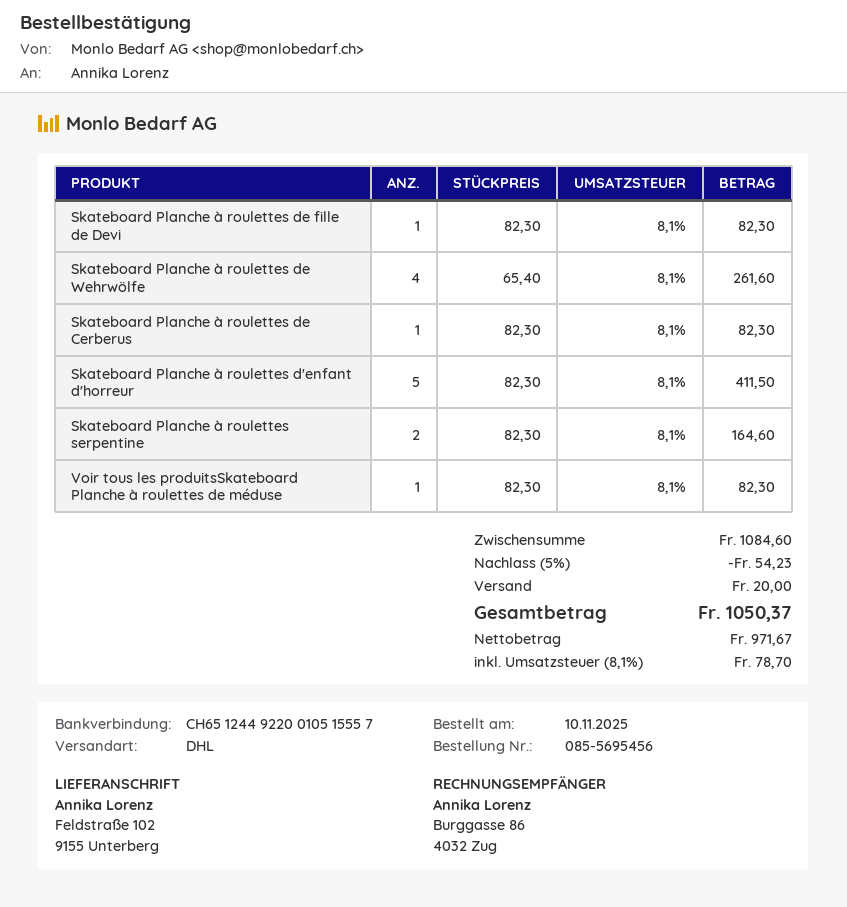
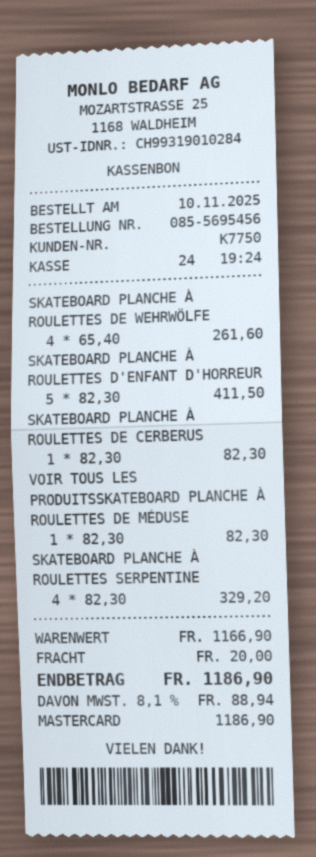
Skateboard Planche à roulettes de fille de Devi: 1 x 82.30 = 82.30 -> none
Skateboard Planche à roulettes serpentine: 2 x 82.30 = 164.60 -> 4 x 82.30 = 329.20
subtotal: 1084.60 -> 1166.90
discount: 5% = 54.23 -> none
tax: 8.1% = 78.70 -> 8.1% = 88.94
total: 1050.37 -> 1186.90

